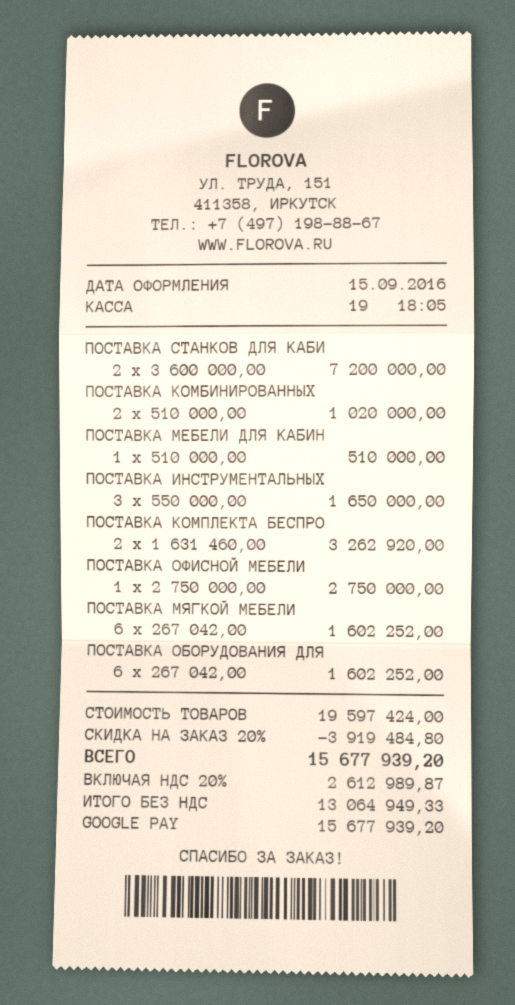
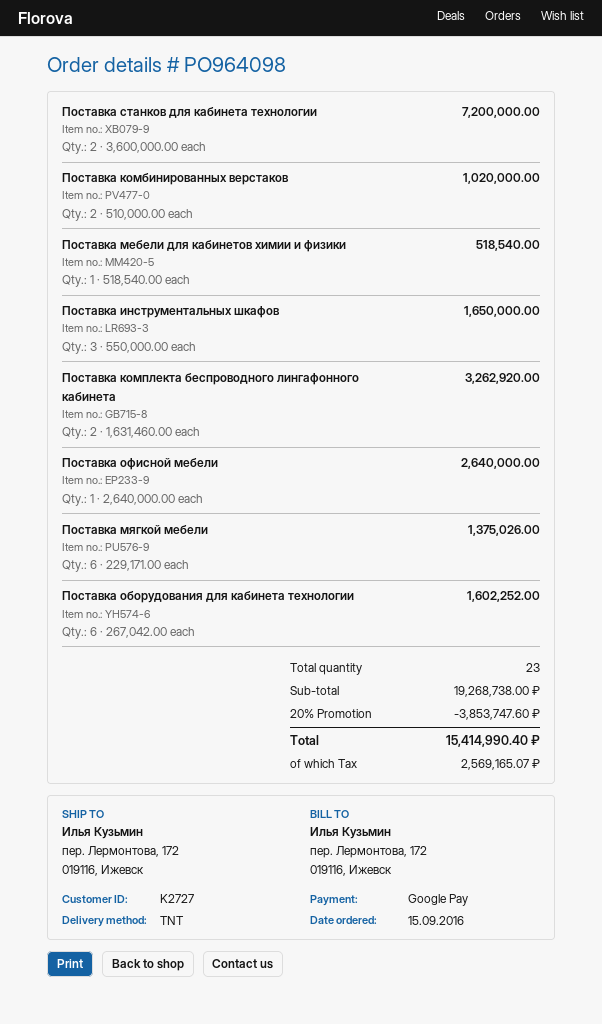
ПОСТАВКА МЕБЕЛИ ДЛЯ КАБИН: 1 x 510000.00 = 510000.00 -> 1 x 518540.00 = 518540.00
ПОСТАВКА ОФИСНОЙ МЕБЕЛИ: 1 x 2750000.00 = 2750000.00 -> 1 x 2640000.00 = 2640000.00
ПОСТАВКА МЯГКОЙ МЕБЕЛИ: 6 x 267042.00 = 1602252.00 -> 6 x 229171.00 = 1375026.00
subtotal: 19597424.00 -> 19268738.00
discount: 20% = 3919484.80 -> 20% = 3853747.60
tax: 2612989.87 -> 2569165.07
total: 15677939.20 -> 15414990.40

